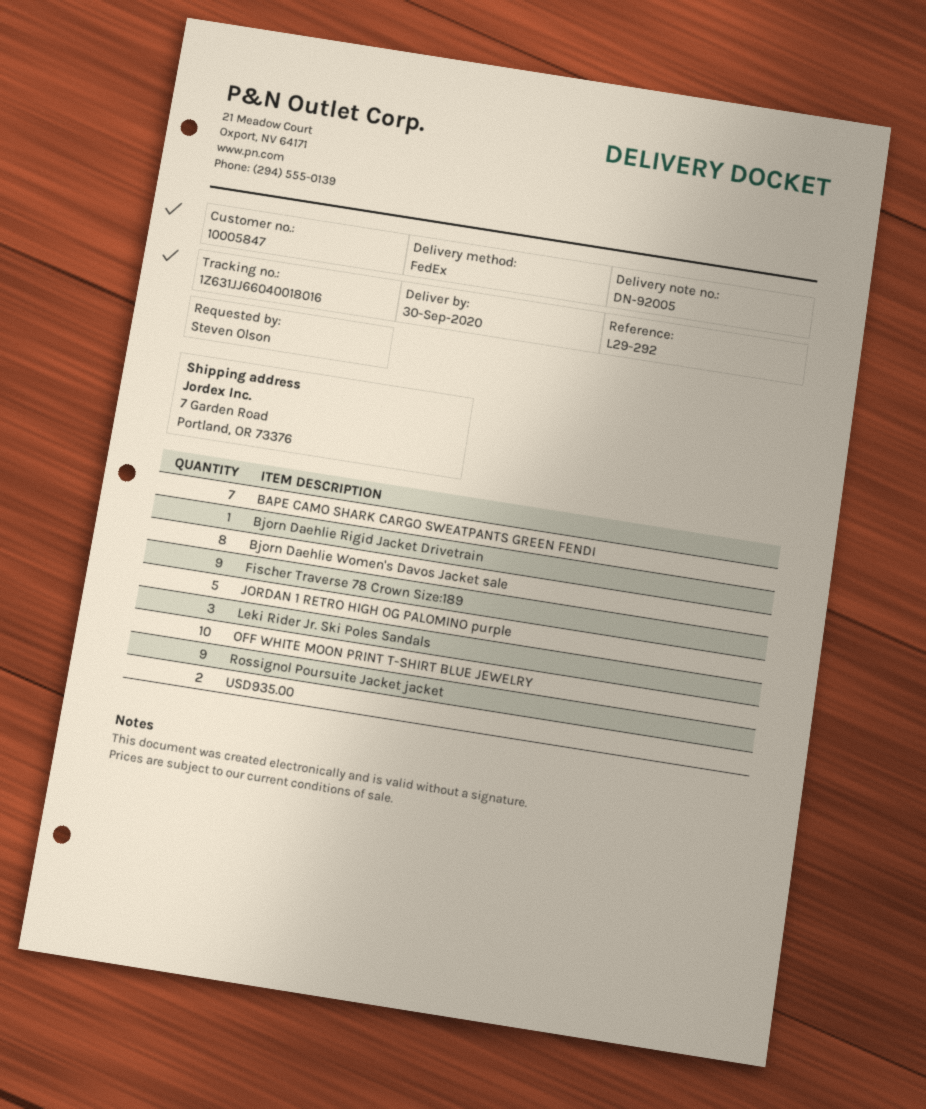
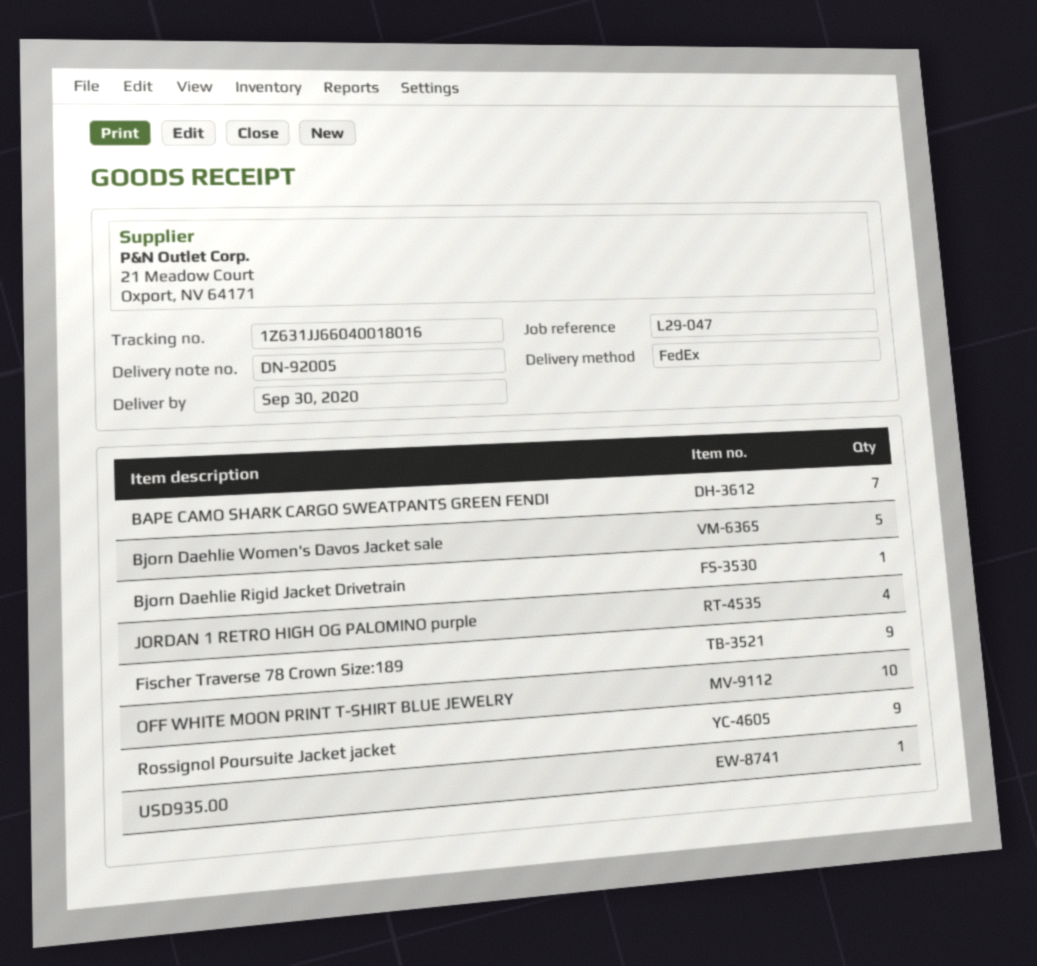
reference: L29-292 -> L29-047
Bjorn Daehlie Women's Davos Jacket sale: 8 -> 5
JORDAN 1 RETRO HIGH OG PALOMINO purple: 5 -> 4
Leki Rider Jr. Ski Poles Sandals: 3 -> none
USD935.00: 2 -> 1

